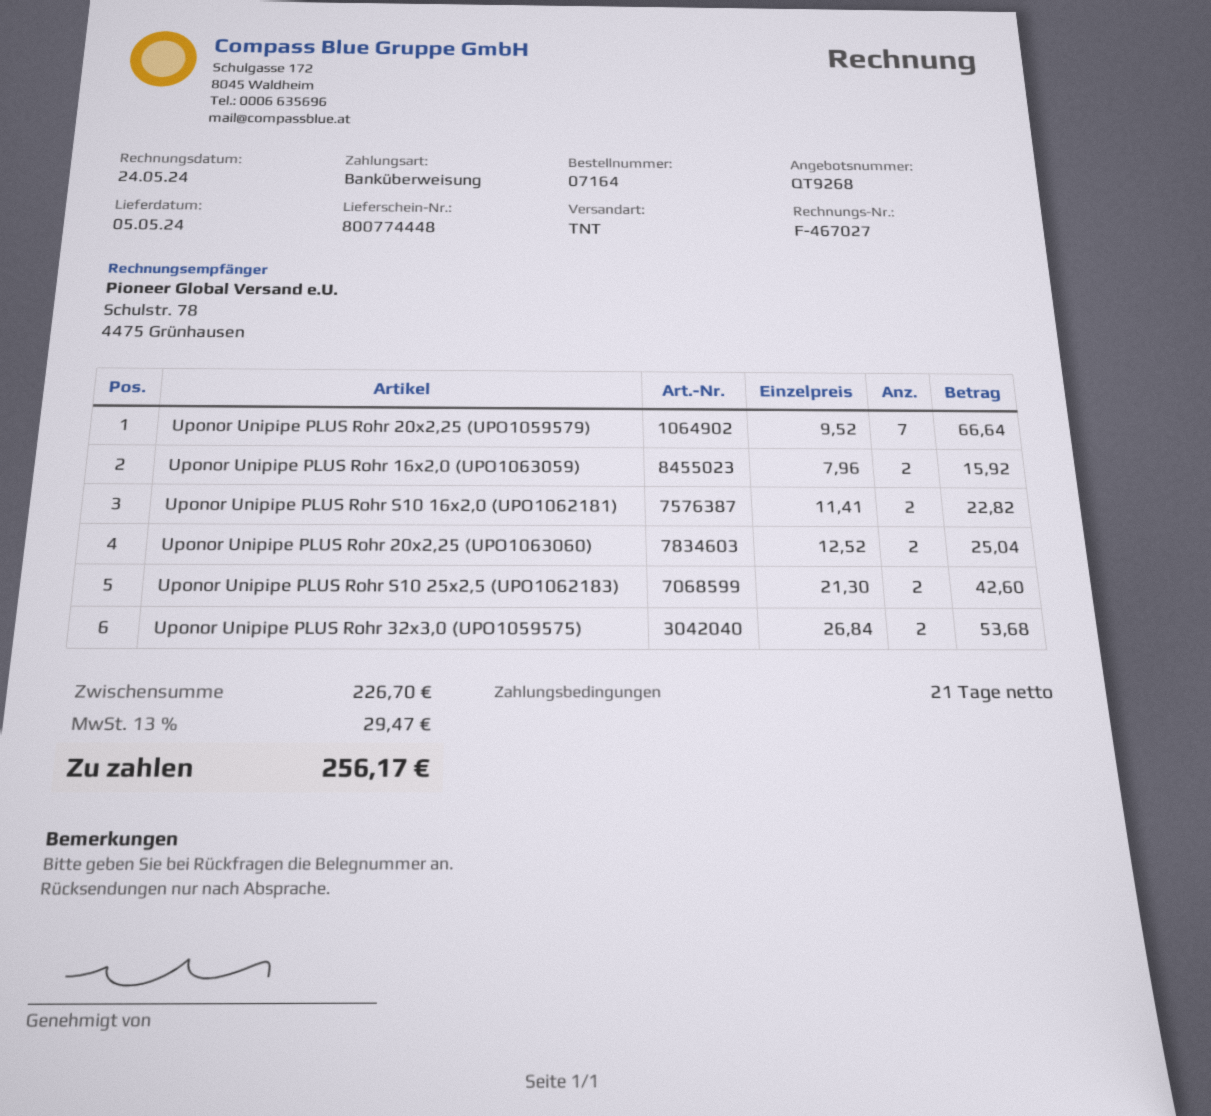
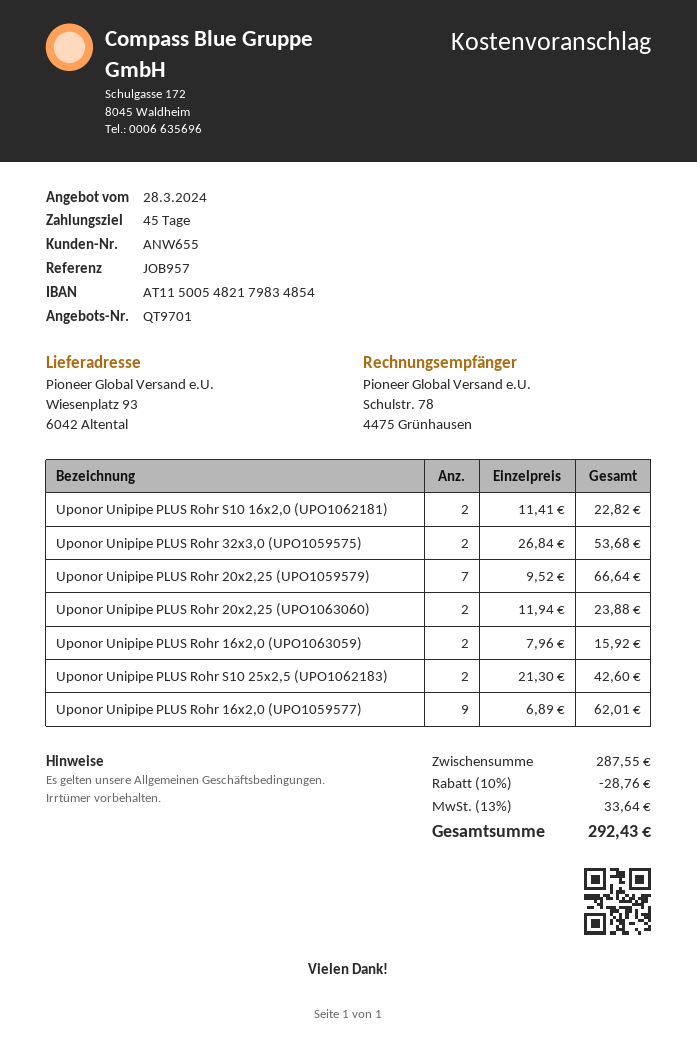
quote number: QT9268 -> QT9701
payment terms: 21 days -> 45 days
Uponor Unipipe PLUS Rohr 20x2,25 (UPO1063060): 2 x 12.52 = 25.04 -> 2 x 11.94 = 23.88
Uponor Unipipe PLUS Rohr 16x2,0 (UPO1059577): none -> 9 x 6.89 = 62.01
subtotal: 226.70 -> 287.55
discount: none -> 10% = 28.76
tax: 13% = 29.47 -> 13% = 33.64
total: 256.17 -> 292.43

